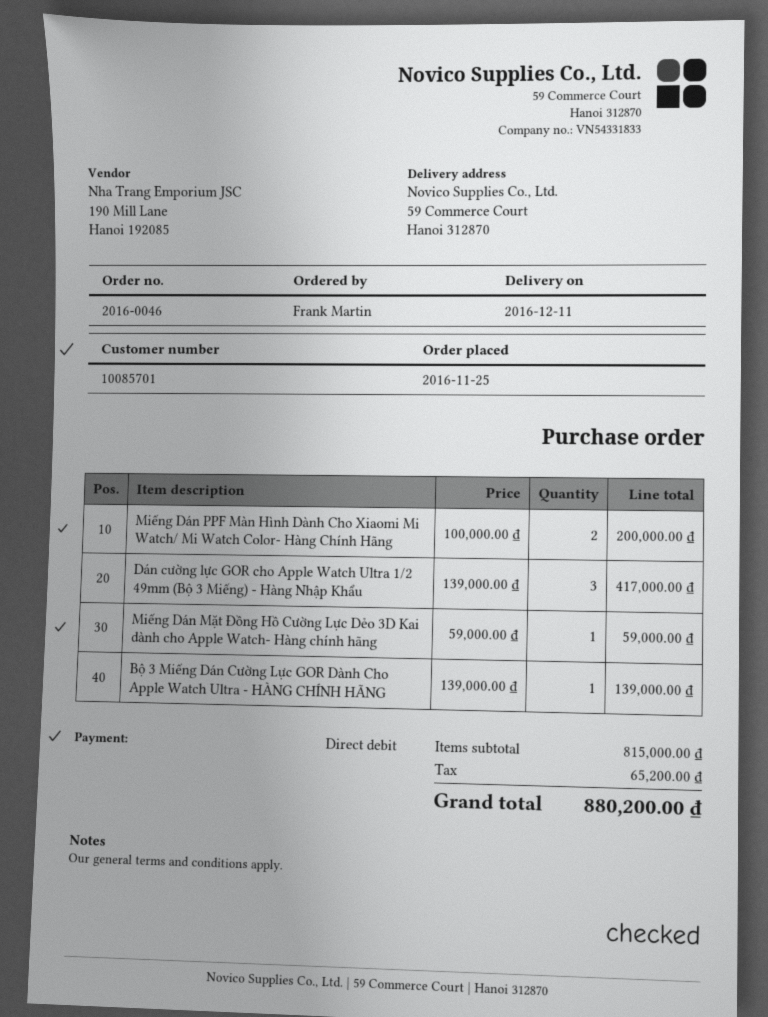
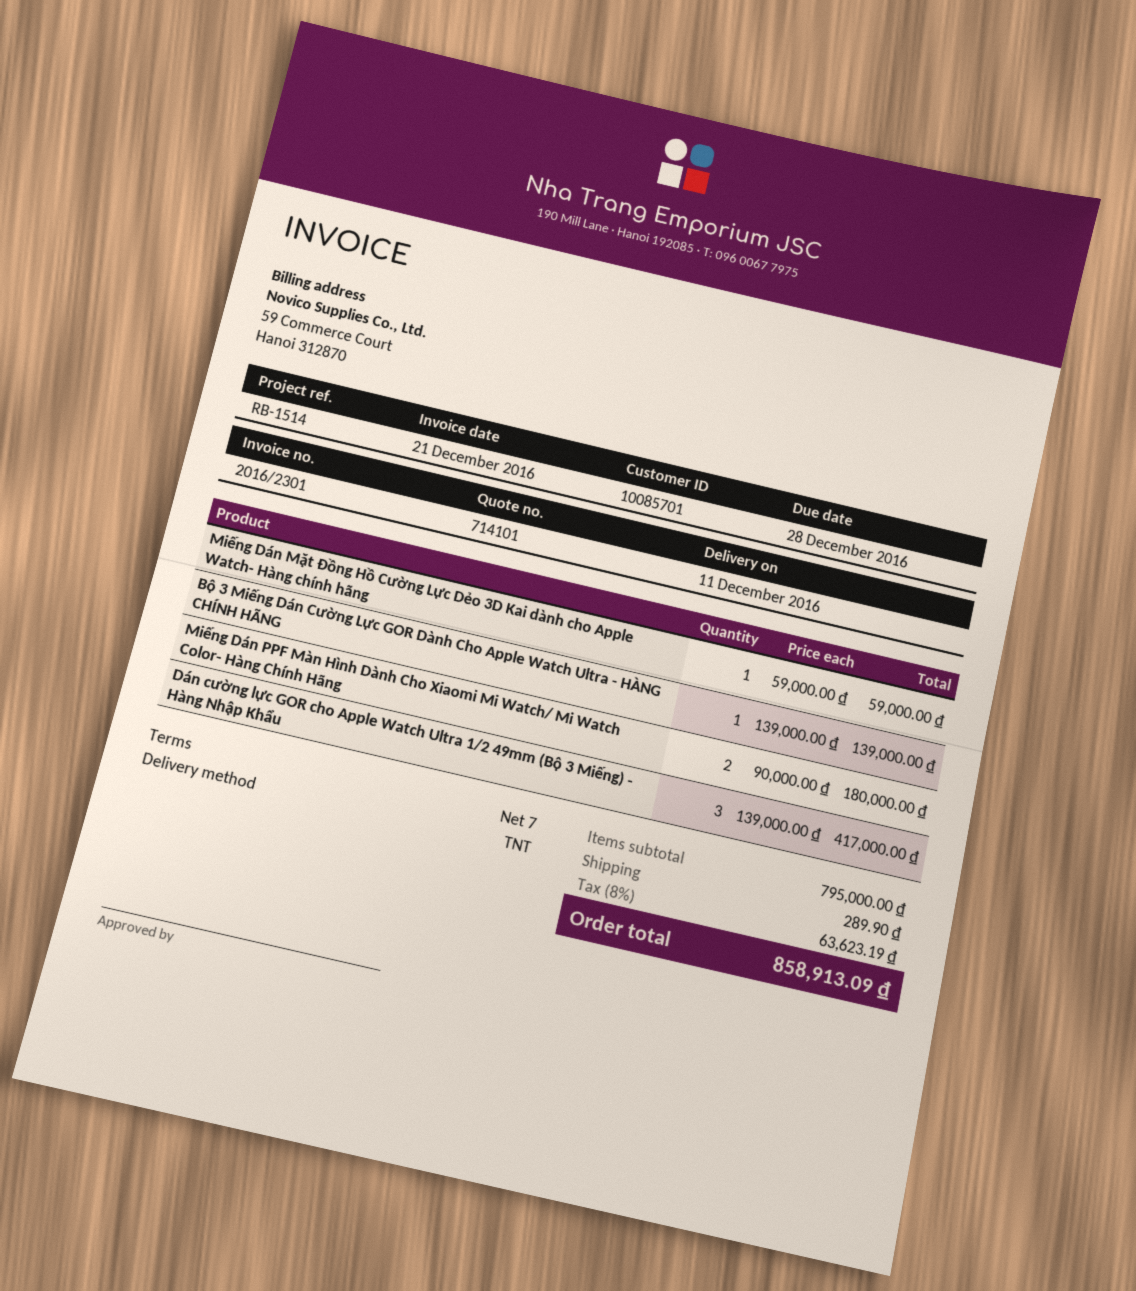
Miếng Dán PPF Màn Hình Dành Cho Xiaomi Mi Watch/ Mi Watch Color- Hàng Chính Hãng: 2 x 100000.00 = 200000.00 -> 2 x 90000.00 = 180000.00
subtotal: 815000.00 -> 795000.00
shipping: none -> 289.90
tax: 65200.00 -> 63623.19
total: 880200.00 -> 858913.09

